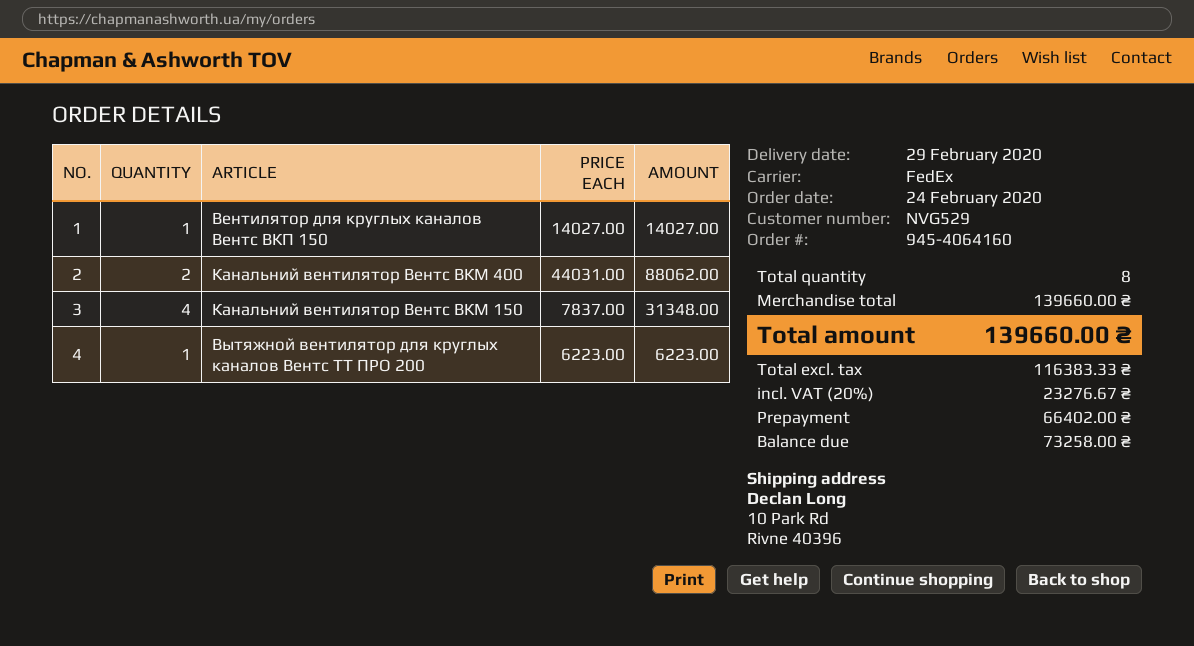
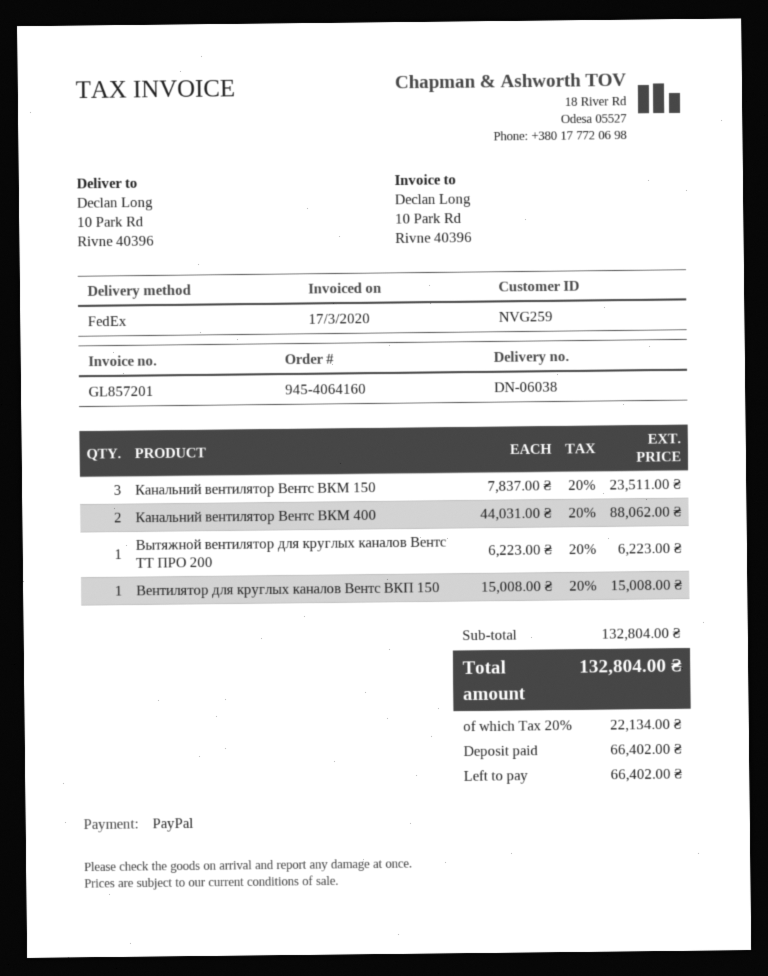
customer number: NVG529 -> NVG259
Вентилятор для круглых каналов Вентс ВКП 150: 1 x 14027.00 = 14027.00 -> 1 x 15008.00 = 15008.00
Канальний вентилятор Вентс ВКМ 150: 4 x 7837.00 = 31348.00 -> 3 x 7837.00 = 23511.00
subtotal: 139660.00 -> 132804.00
tax: 20% = 23276.67 -> 20% = 22134.00
total: 139660.00 -> 132804.00
balance: 73258.00 -> 66402.00

